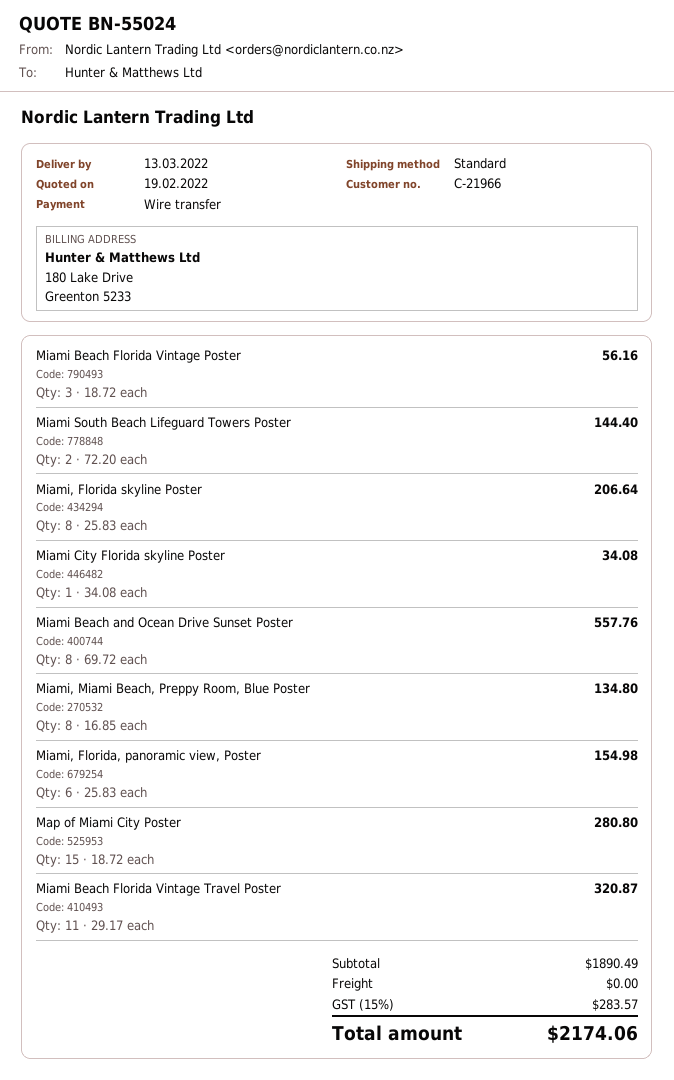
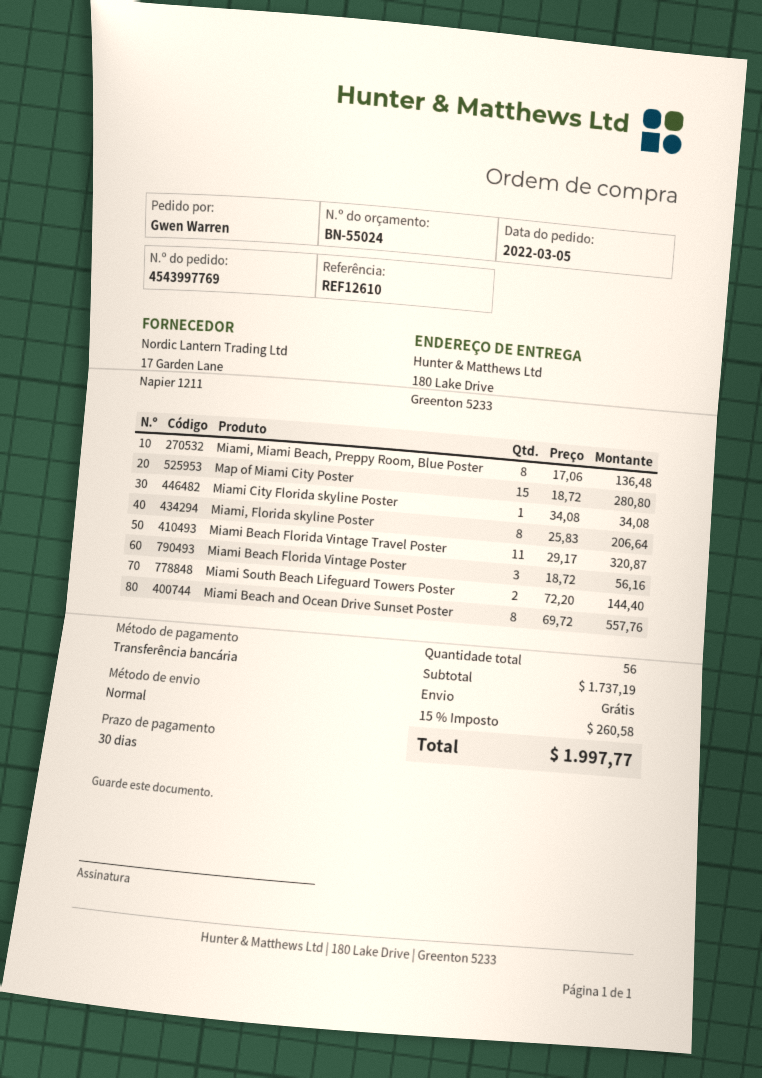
Miami, Miami Beach, Preppy Room, Blue Poster: 8 x 16.85 = 134.80 -> 8 x 17.06 = 136.48
Miami, Florida, panoramic view, Poster: 6 x 25.83 = 154.98 -> none
subtotal: 1890.49 -> 1737.19
tax: 15% = 283.57 -> 15% = 260.58
total: 2174.06 -> 1997.77

